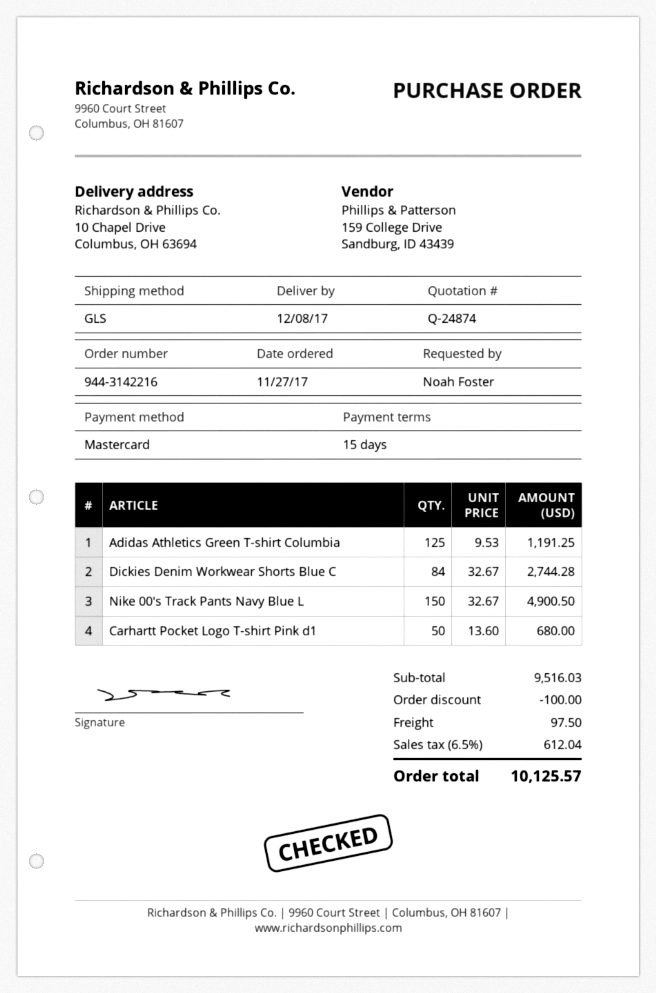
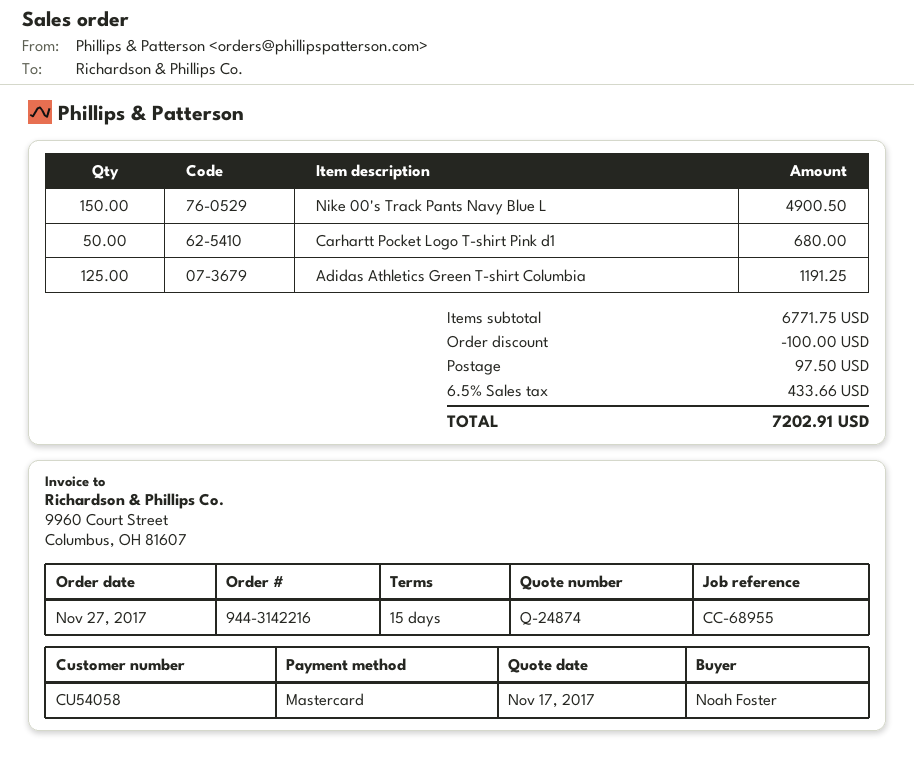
Dickies Denim Workwear Shorts Blue C: 84 for 2744.28 -> none
subtotal: 9516.03 -> 6771.75
tax: 6.5% = 612.04 -> 6.5% = 433.66
total: 10125.57 -> 7202.91

